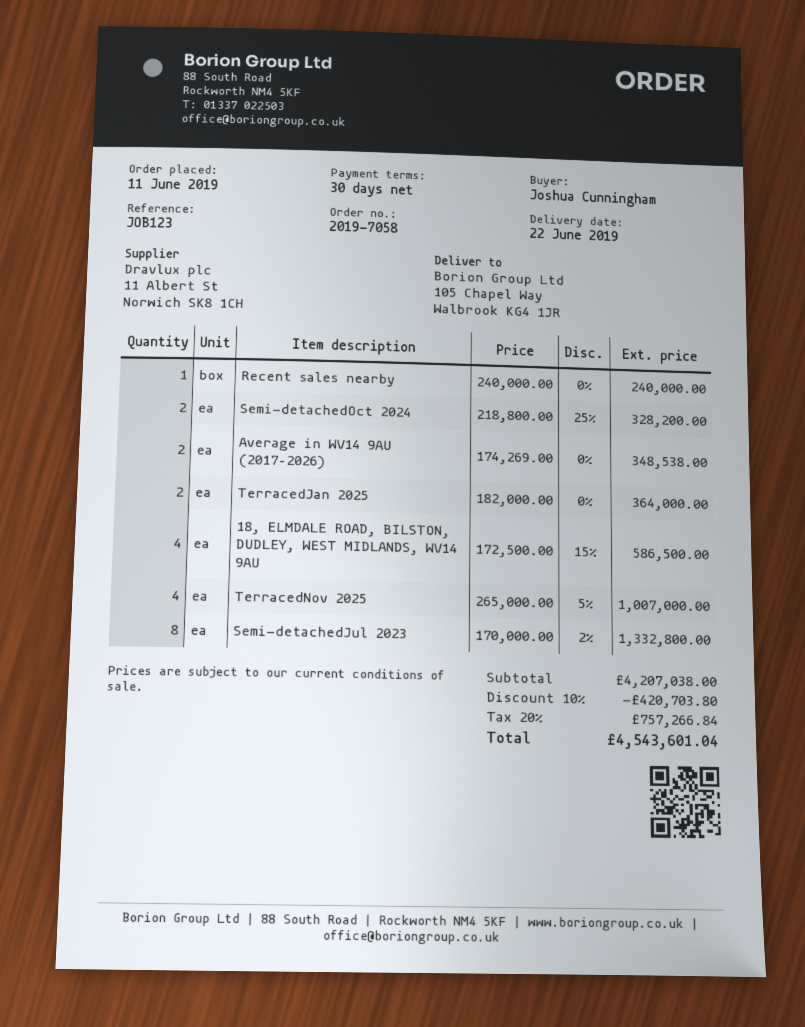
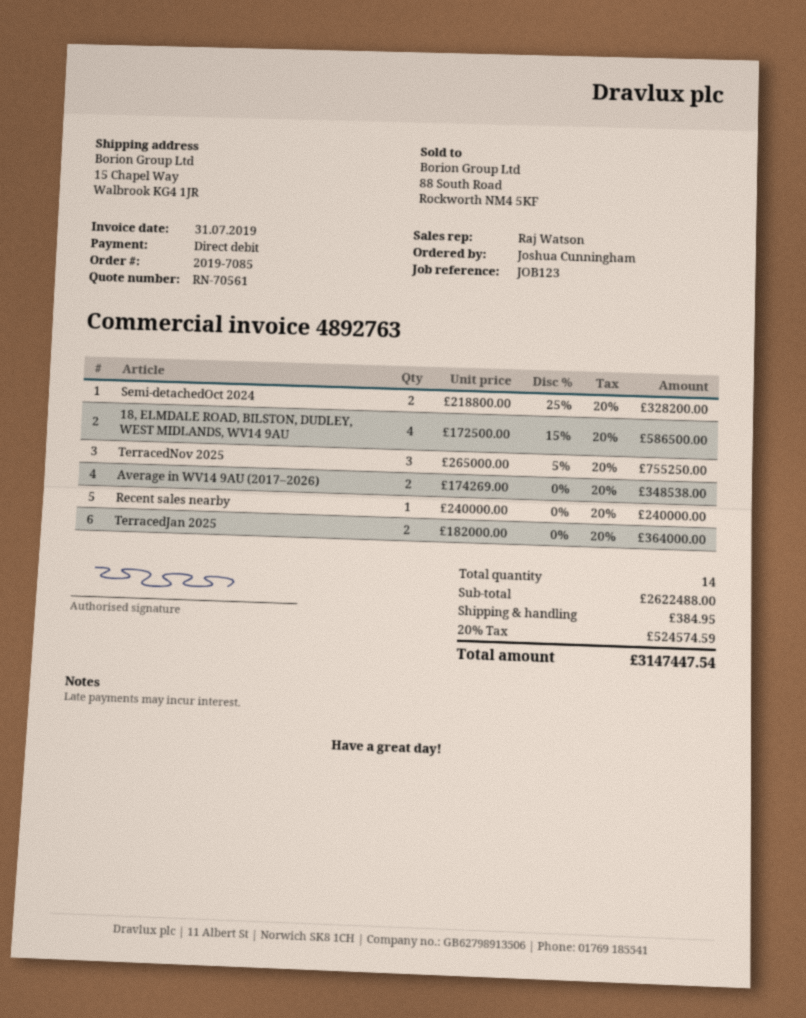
order number: 2019-7058 -> 2019-7085
ship to: 105 Chapel Way, Walbrook KG4 1JR -> 15 Chapel Way, Walbrook KG4 1JR
TerracedNov 2025: 4 x 265000.00 - 5% = 1007000.00 -> 3 x 265000.00 - 5% = 755250.00
Semi-detachedJul 2023: 8 x 170000.00 - 2% = 1332800.00 -> none
subtotal: 4207038.00 -> 2622488.00
discount: 10% = 420703.80 -> none
shipping: none -> 384.95
tax: 20% = 757266.84 -> 20% = 524574.59
total: 4543601.04 -> 3147447.54

